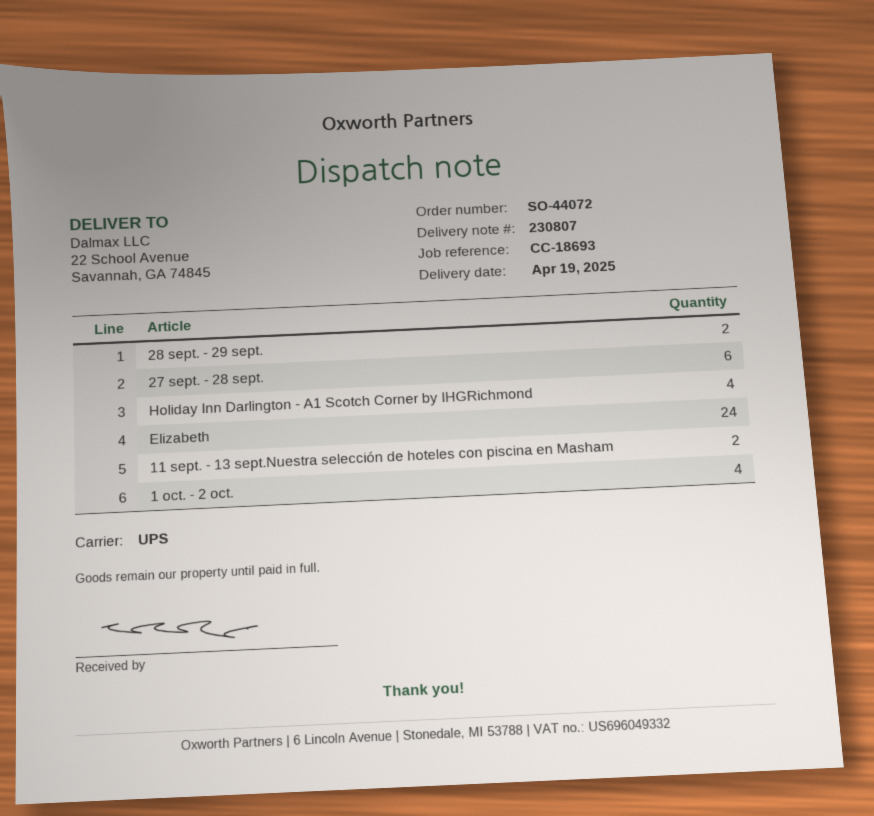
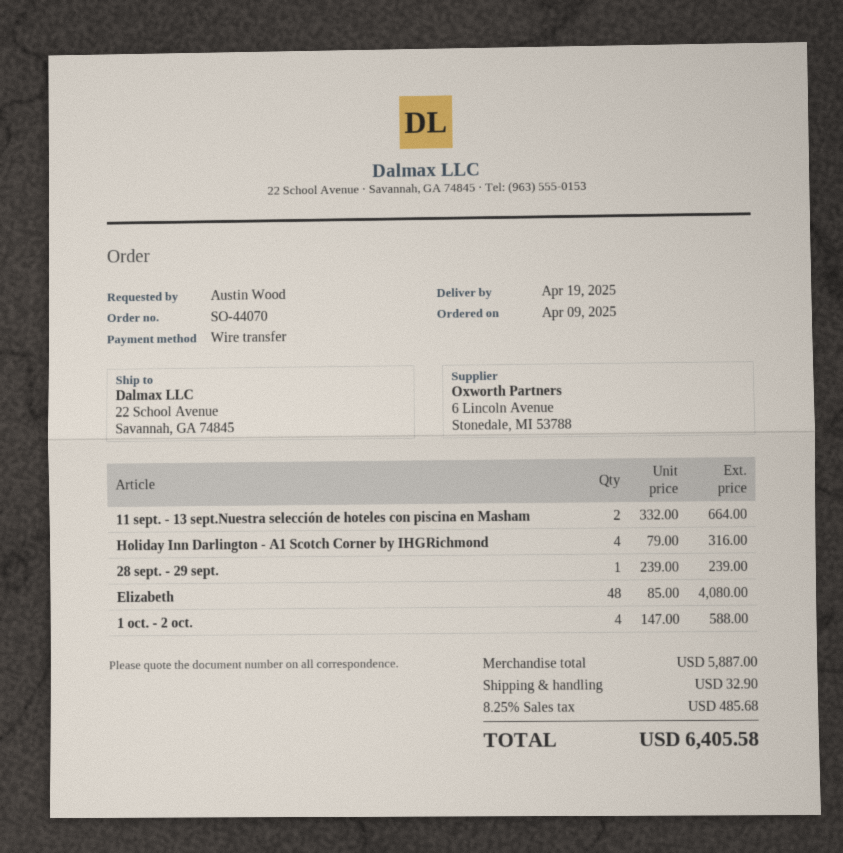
order number: SO-44072 -> SO-44070
28 sept. - 29 sept.: 2 -> 1
27 sept. - 28 sept.: 6 -> none
Elizabeth: 24 -> 48

